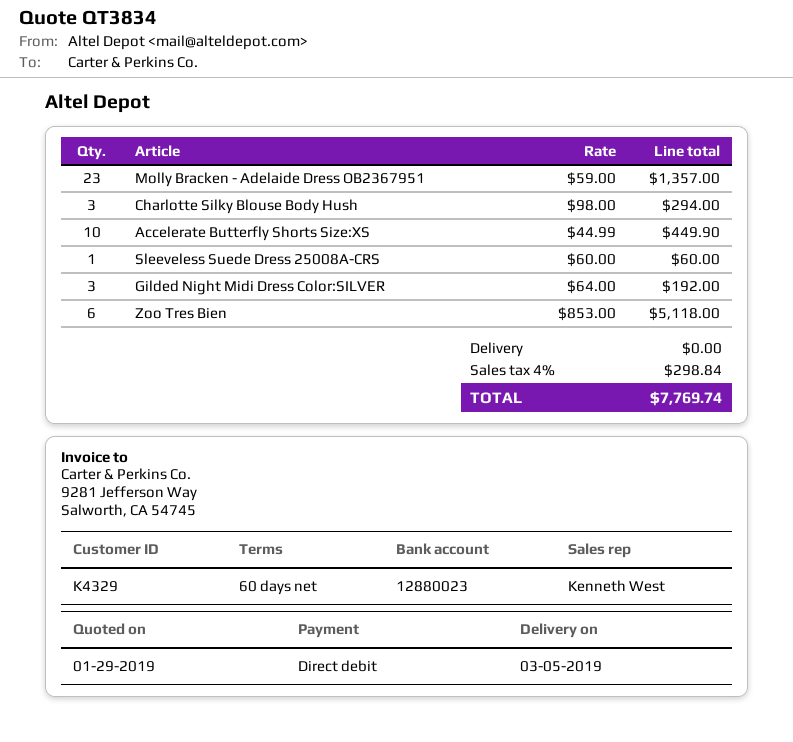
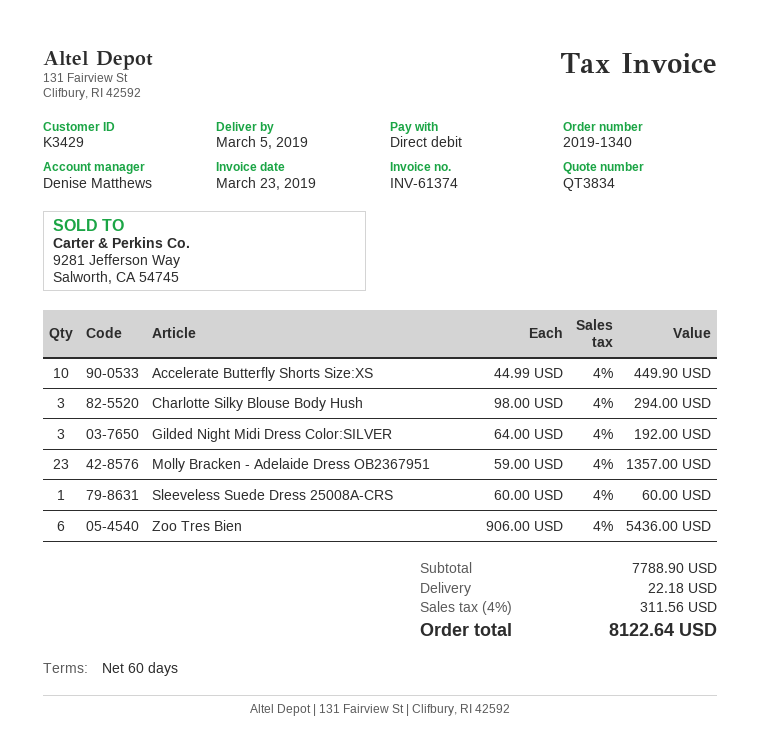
customer number: K4329 -> K3429
sales rep: Kenneth West -> Denise Matthews
Zoo Tres Bien: 6 x 853.00 = 5118.00 -> 6 x 906.00 = 5436.00
shipping: 0.00 -> 22.18
tax: 4% = 298.84 -> 4% = 311.56
total: 7769.74 -> 8122.64

